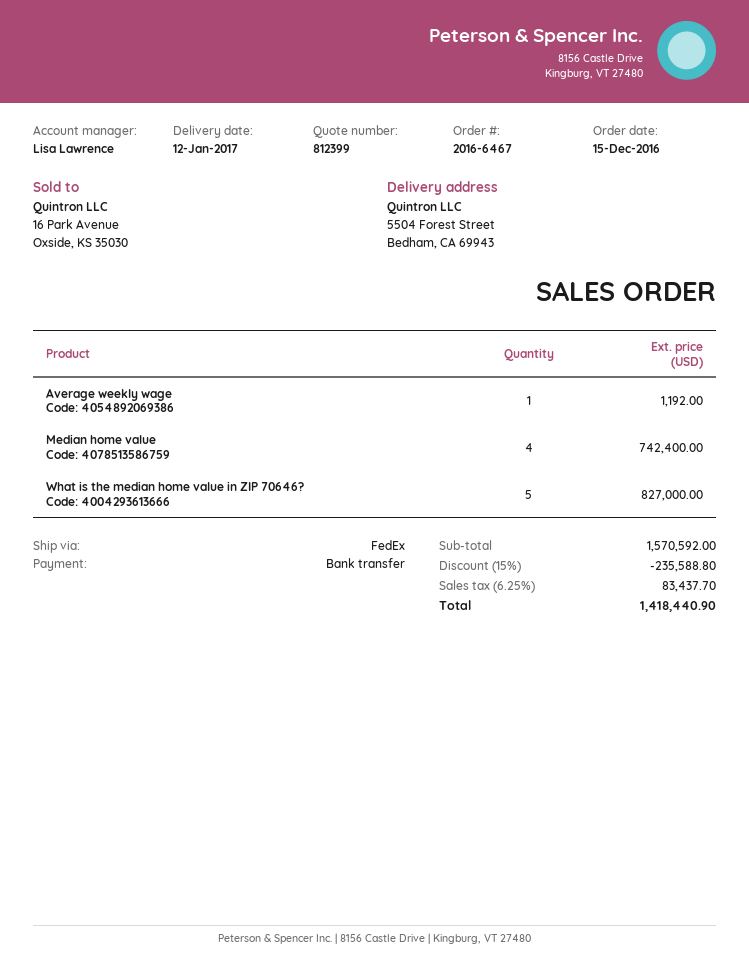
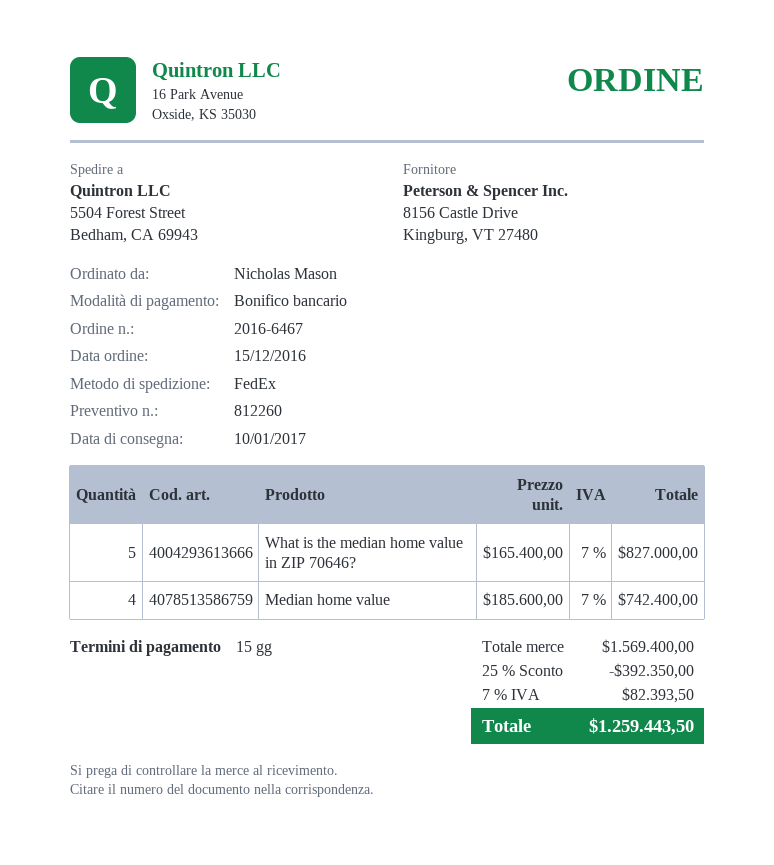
quote number: 812399 -> 812260
delivery date: 2017-01-12 -> 2017-01-10
Average weekly wage: 1 for 1192.00 -> none
subtotal: 1570592.00 -> 1569400.00
discount: 15% = 235588.80 -> 25% = 392350.00
tax: 6.25% = 83437.70 -> 7% = 82393.50
total: 1418440.90 -> 1259443.50

